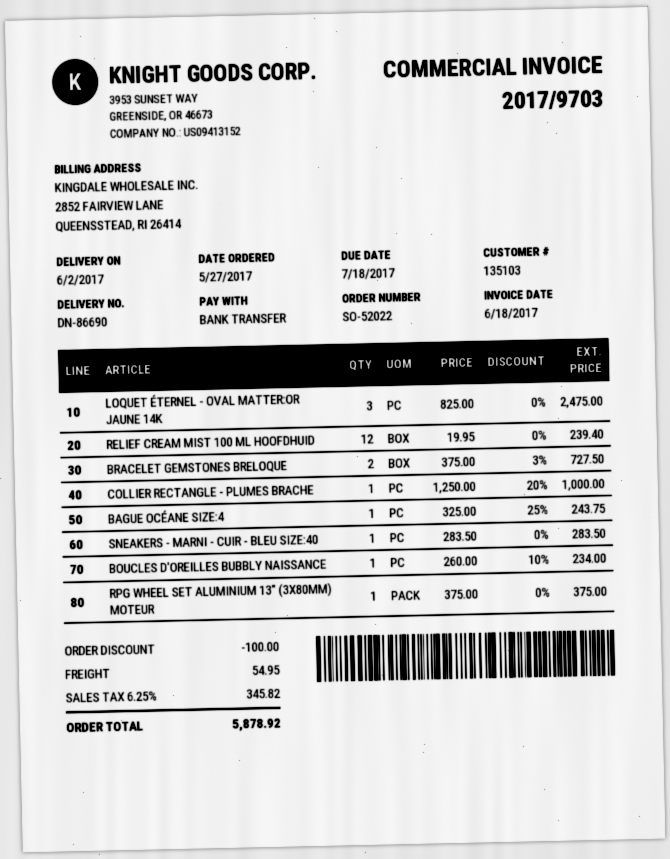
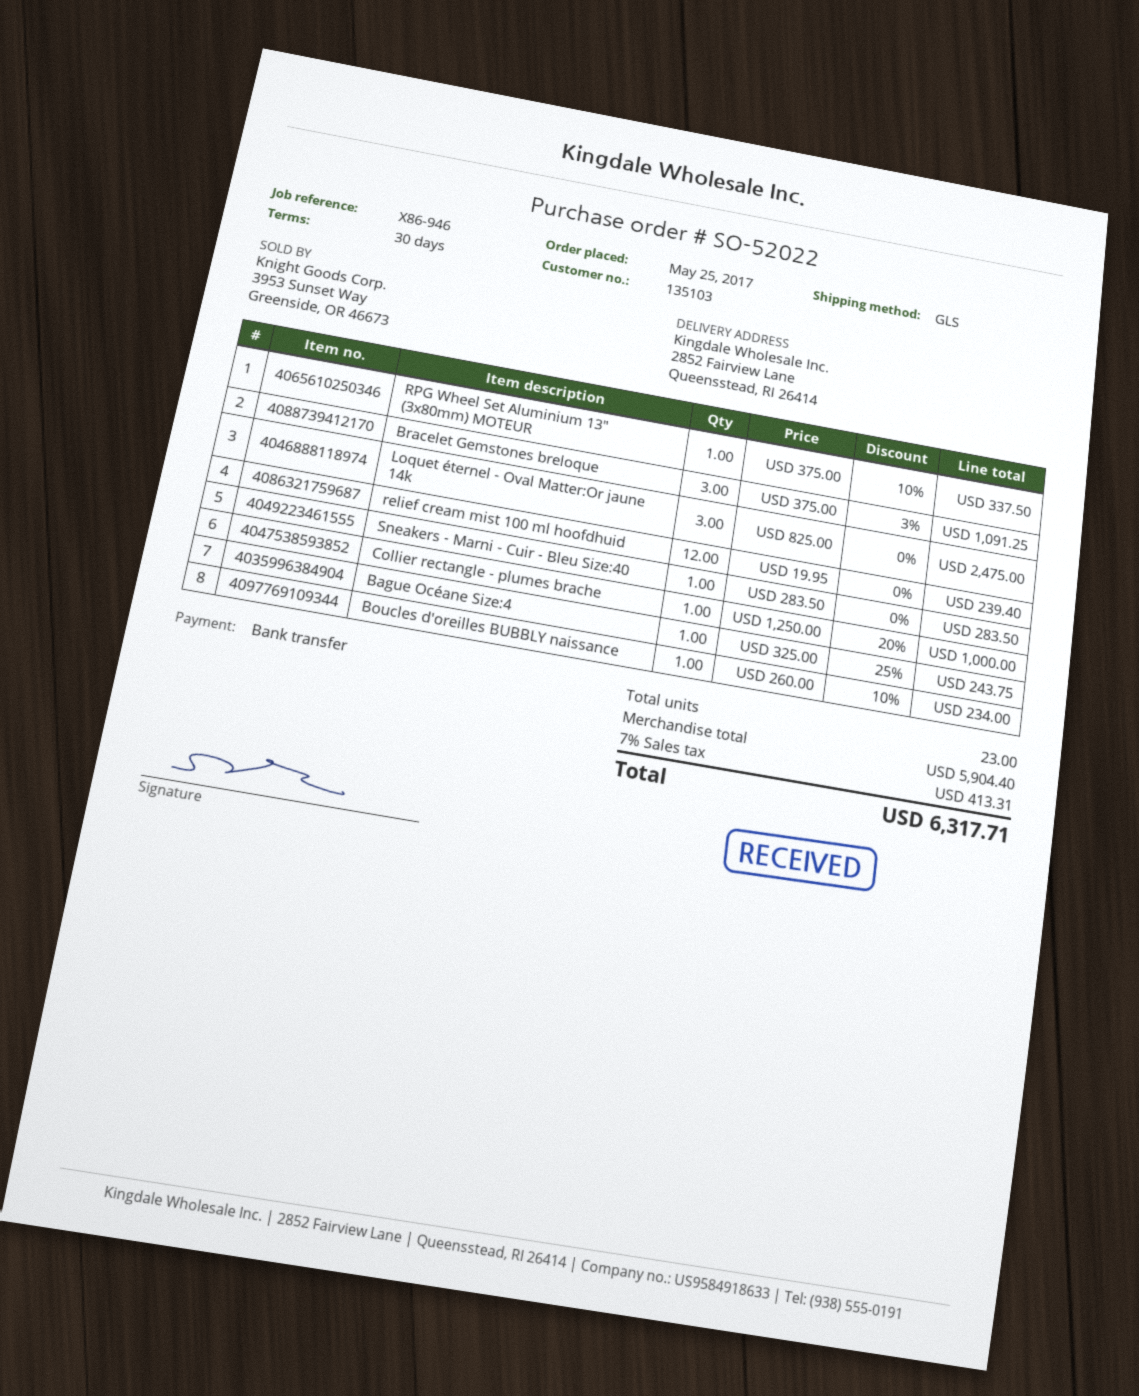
order date: 2017-05-27 -> 2017-05-25
BRACELET GEMSTONES BRELOQUE: 2 x 375.00 - 3% = 727.50 -> 3 x 375.00 - 3% = 1091.25
RPG WHEEL SET ALUMINIUM 13″ (3X80MM) MOTEUR: 1 x 375.00 = 375.00 -> 1 x 375.00 - 10% = 337.50
discount: 100.00 -> none
shipping: 54.95 -> none
tax: 6.25% = 345.82 -> 7% = 413.31
total: 5878.92 -> 6317.71

